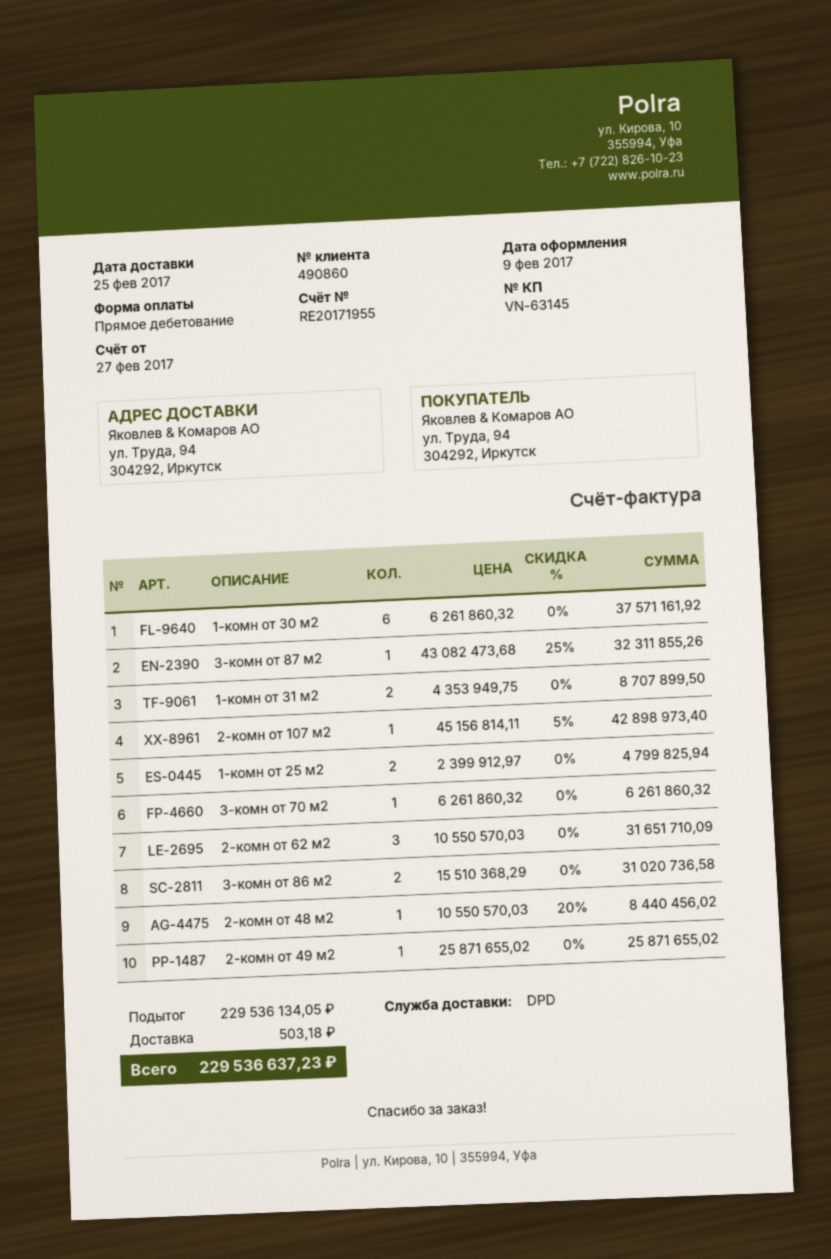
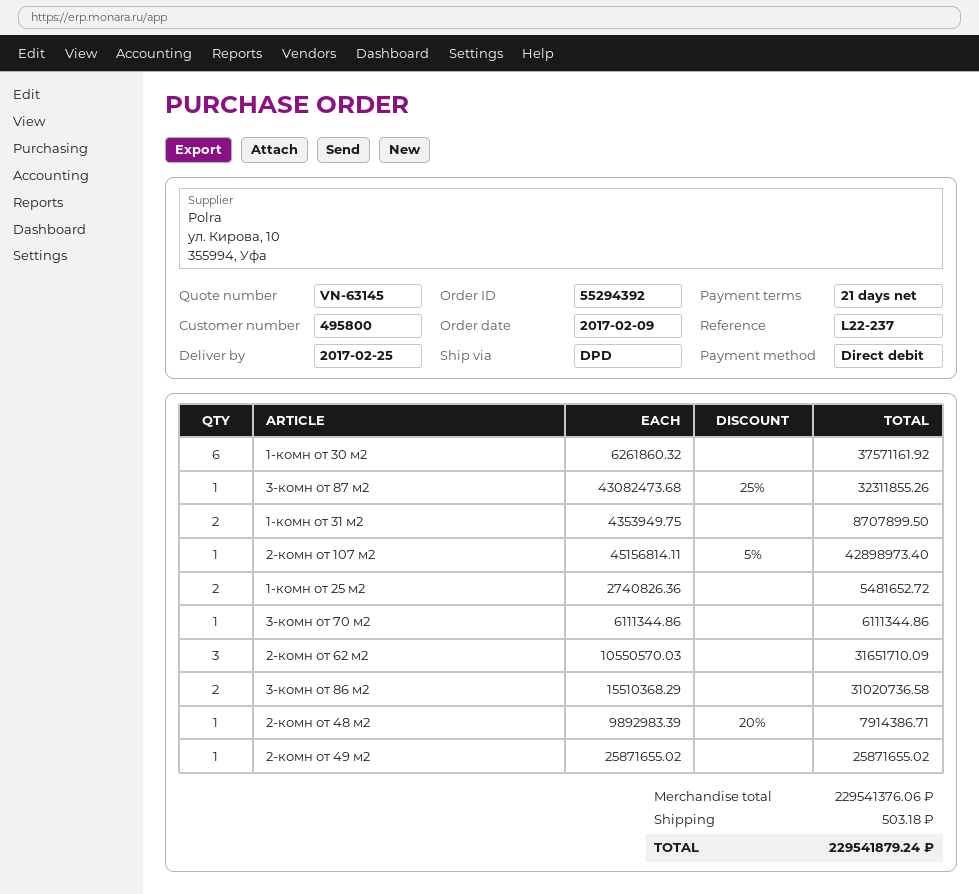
customer number: 490860 -> 495800
1-комн от 25 м2: 2 x 2399912.97 = 4799825.94 -> 2 x 2740826.36 = 5481652.72
3-комн от 70 м2: 1 x 6261860.32 = 6261860.32 -> 1 x 6111344.86 = 6111344.86
2-комн от 48 м2: 1 x 10550570.03 - 20% = 8440456.02 -> 1 x 9892983.39 - 20% = 7914386.71
subtotal: 229536134.05 -> 229541376.06
total: 229536637.23 -> 229541879.24

